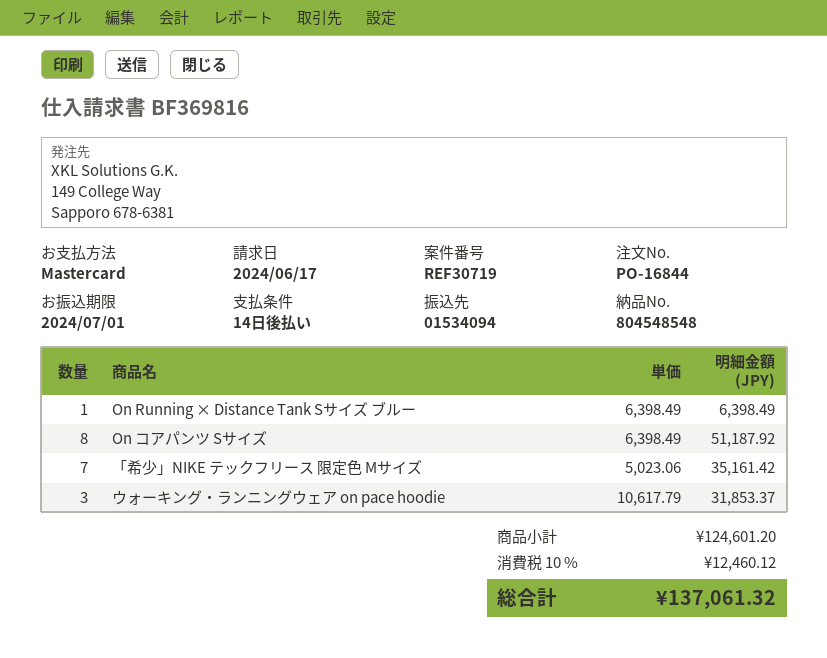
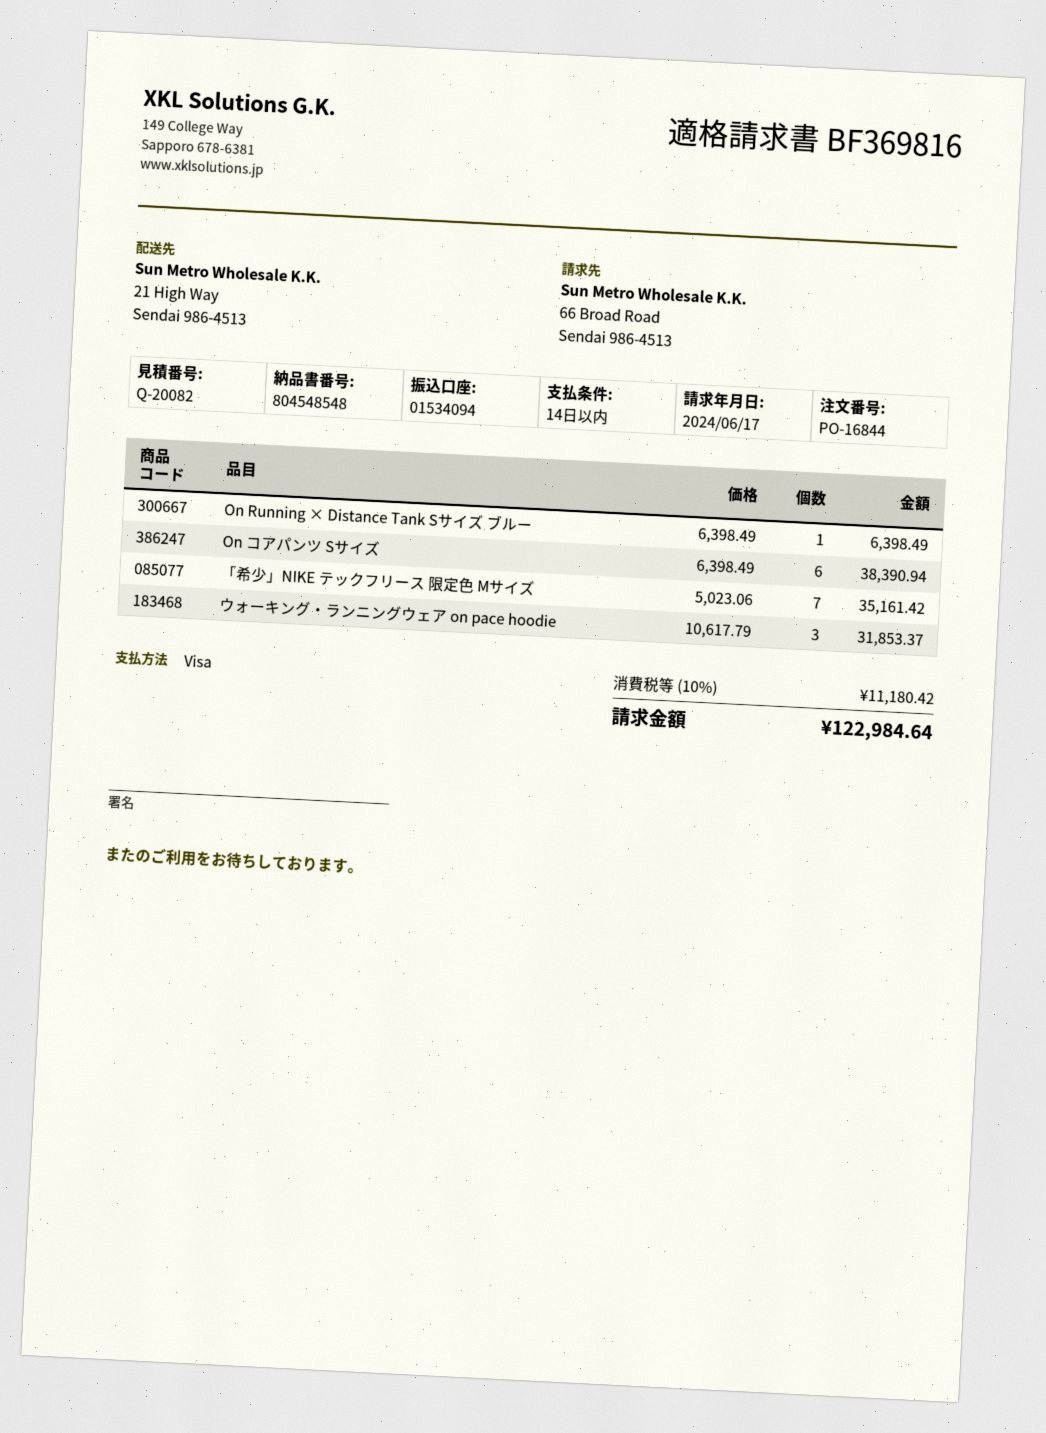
payment method: Mastercard -> Visa
On コアパンツ Sサイズ: 8 x 6398.49 = 51187.92 -> 6 x 6398.49 = 38390.94
tax: 10% = 12460.12 -> 10% = 11180.42
total: 137061.32 -> 122984.64

